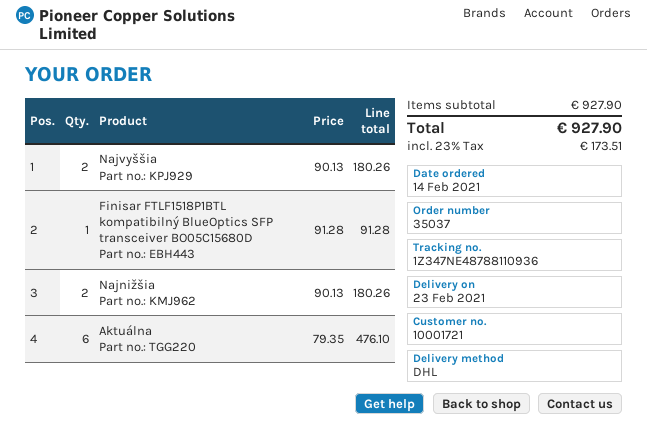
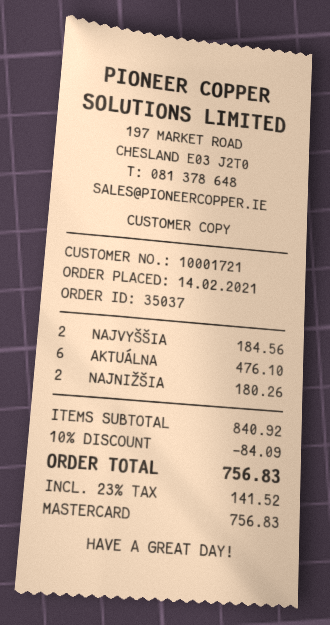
Najvyššia: 2 for 180.26 -> 2 for 184.56
Finisar FTLF1518P1BTL kompatibilný BlueOptics SFP transceiver BO05C15680D: 1 for 91.28 -> none
subtotal: 927.90 -> 840.92
discount: none -> 10% = 84.09
tax: 23% = 173.51 -> 23% = 141.52
total: 927.90 -> 756.83

